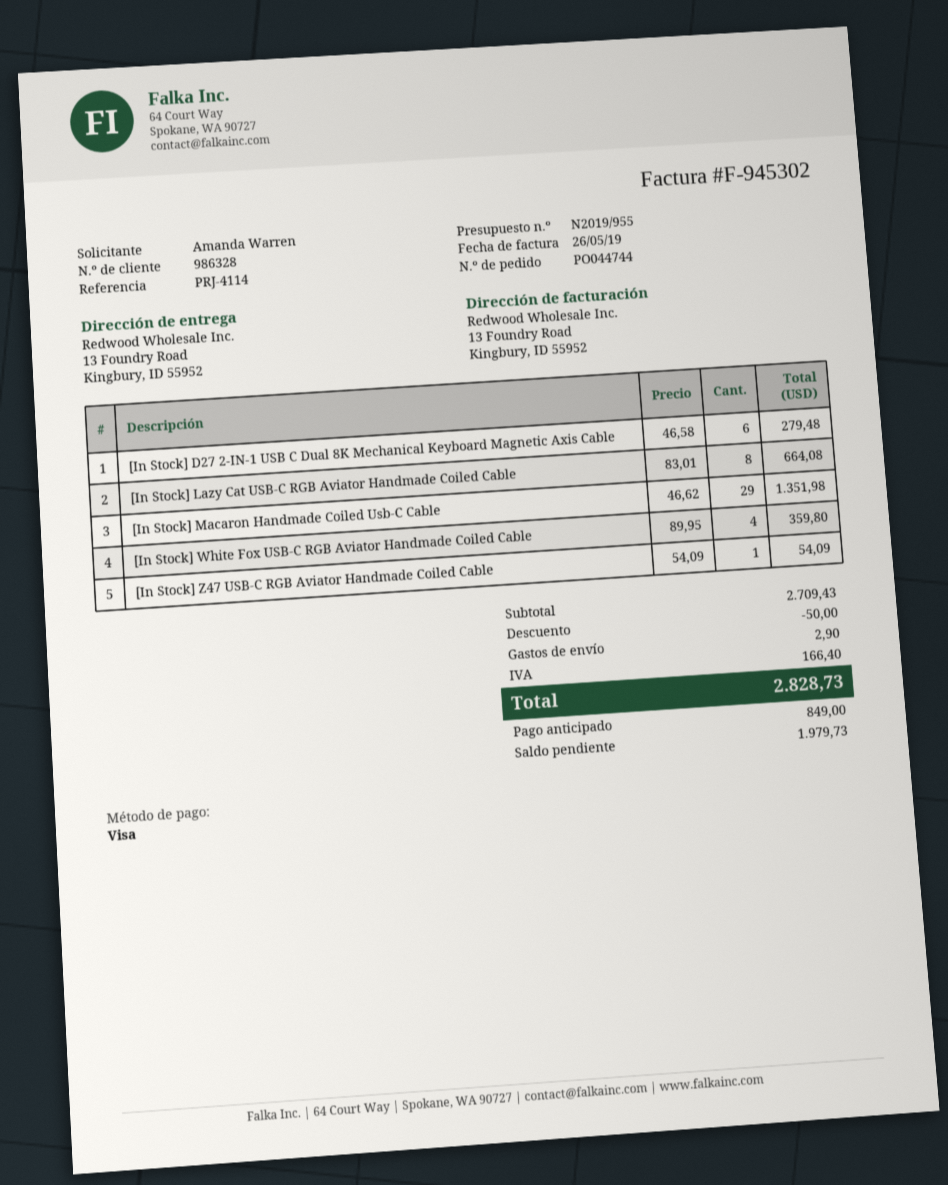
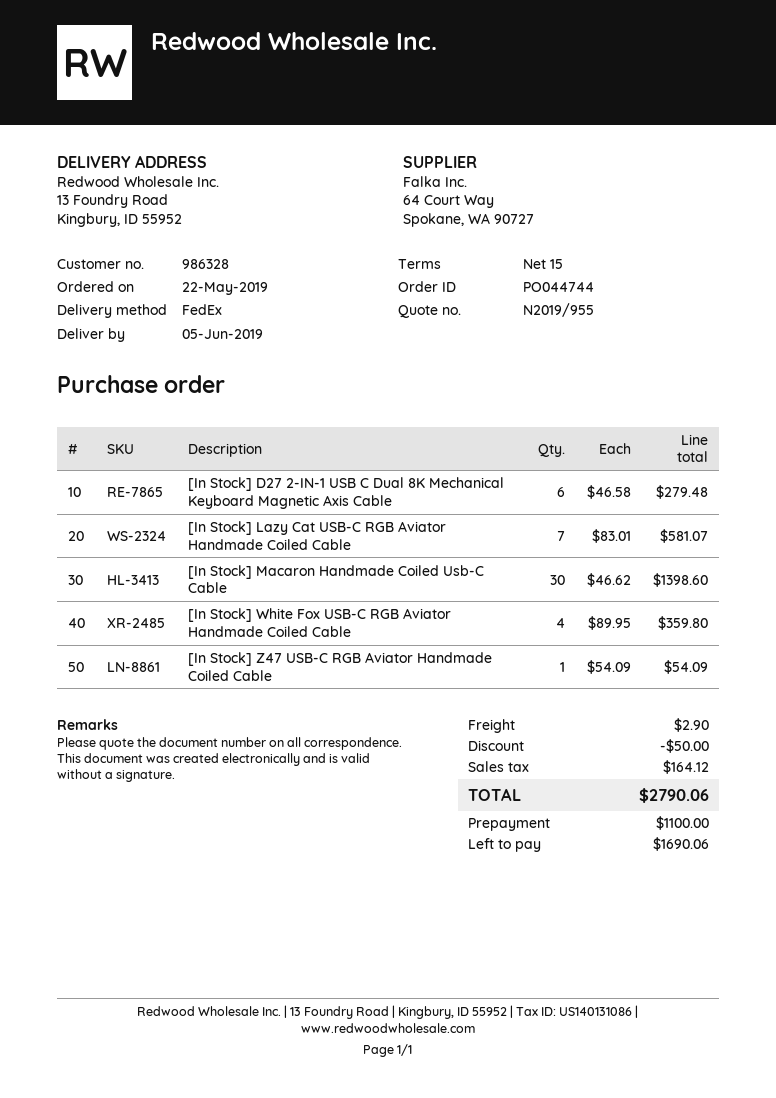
[In Stock] Lazy Cat USB-C RGB Aviator Handmade Coiled Cable: 8 x 83.01 = 664.08 -> 7 x 83.01 = 581.07
[In Stock] Macaron Handmade Coiled Usb-C Cable: 29 x 46.62 = 1351.98 -> 30 x 46.62 = 1398.60
tax: 166.40 -> 164.12
total: 2828.73 -> 2790.06
deposit: 849.00 -> 1100.00
balance: 1979.73 -> 1690.06

